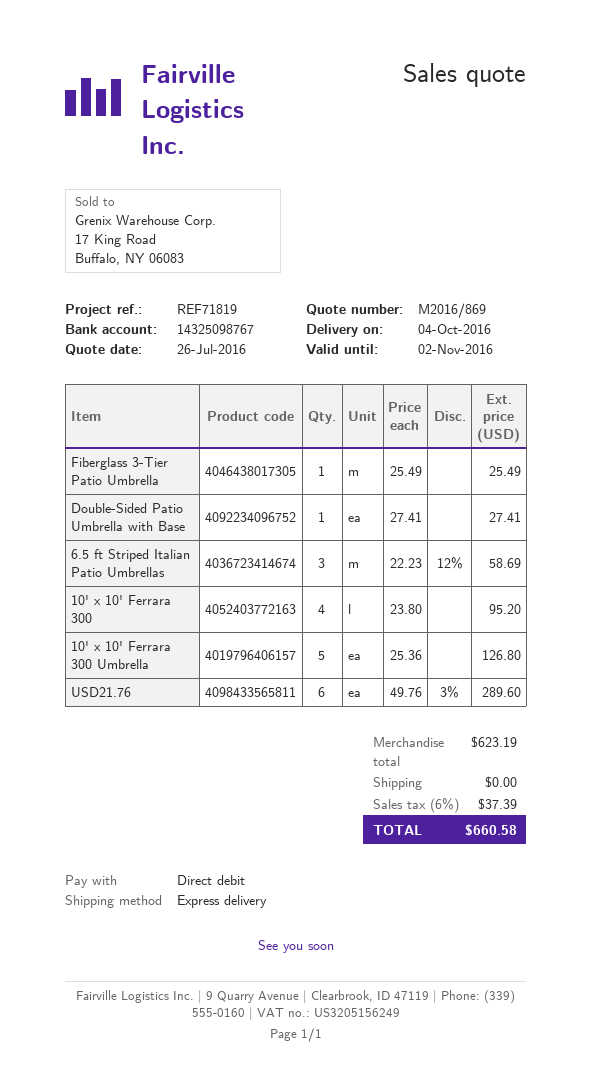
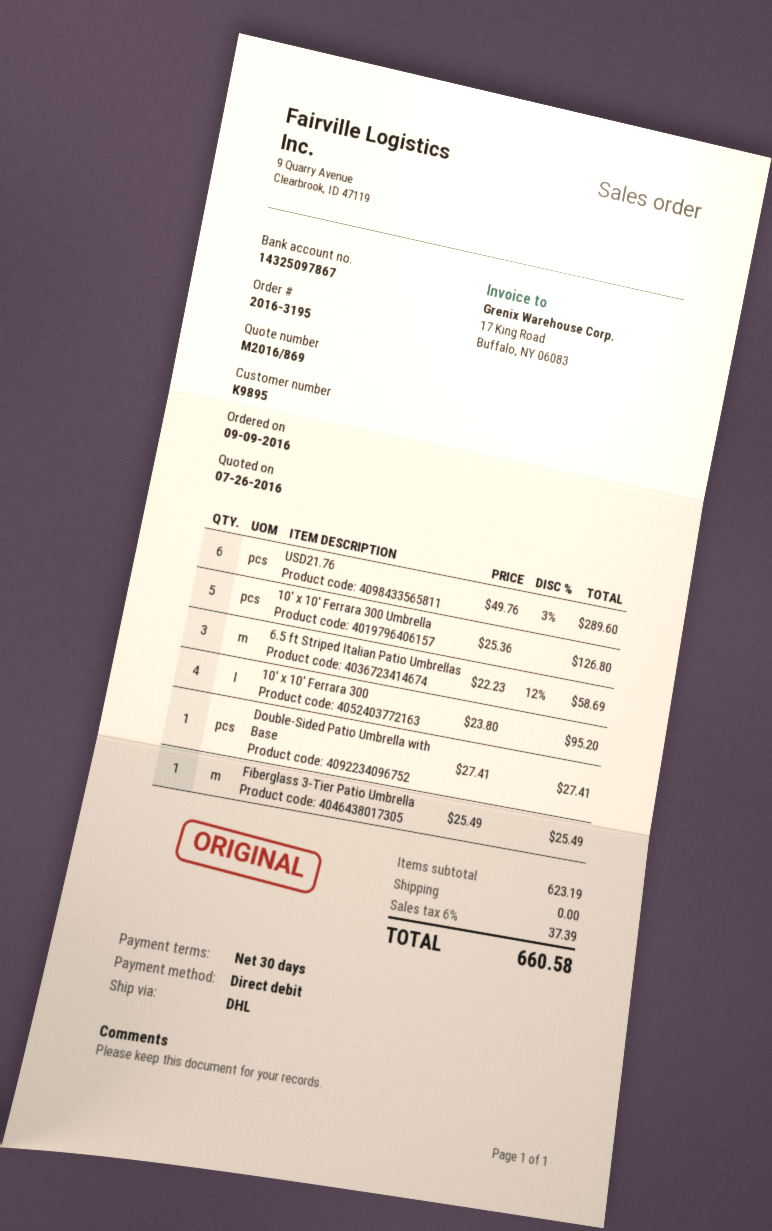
bank account: 14325098767 -> 14325097867
shipping method: express -> DHL

